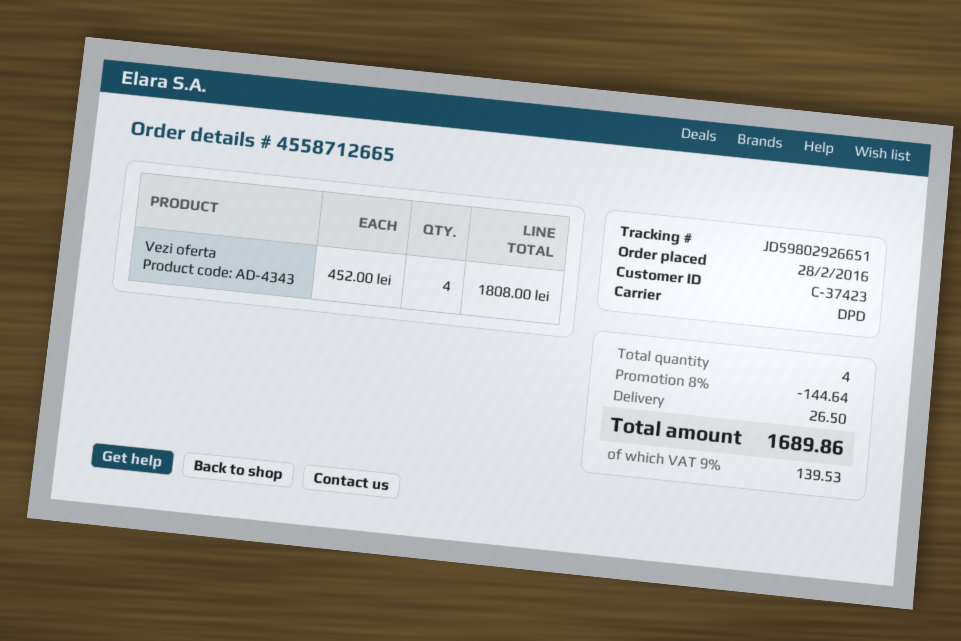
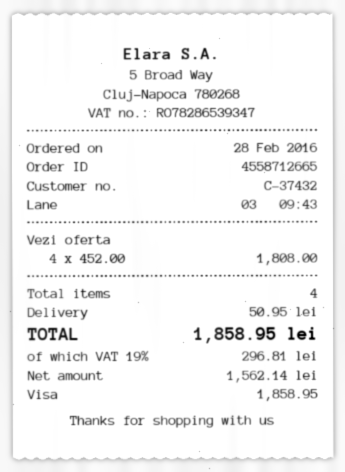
customer number: C-37423 -> C-37432
discount: 8% = 144.64 -> none
shipping: 26.50 -> 50.95
tax: 9% = 139.53 -> 19% = 296.81
total: 1689.86 -> 1858.95

